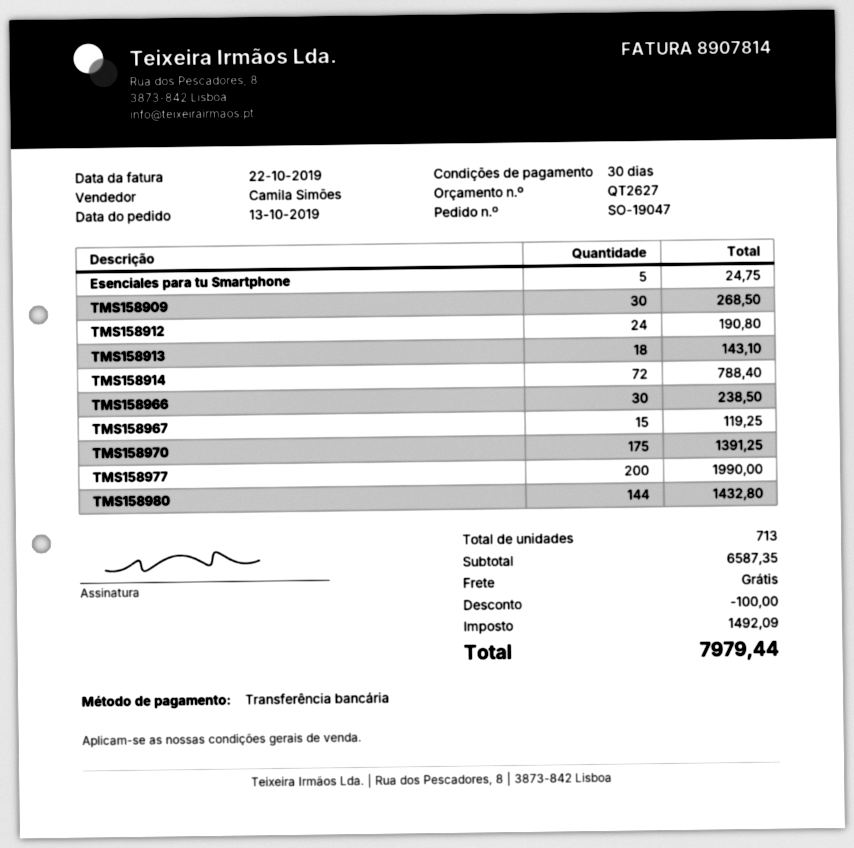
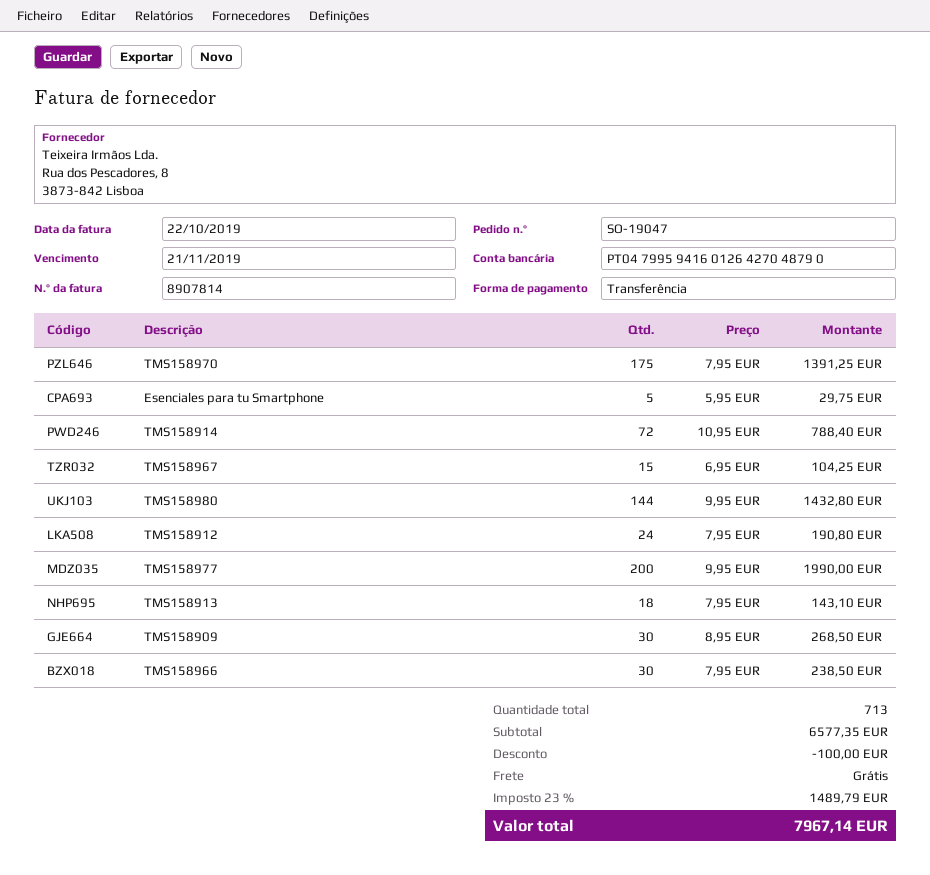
Esenciales para tu Smartphone: 5 for 24.75 -> 5 for 29.75
TMS158967: 15 for 119.25 -> 15 for 104.25
subtotal: 6587.35 -> 6577.35
tax: 1492.09 -> 1489.79
total: 7979.44 -> 7967.14

